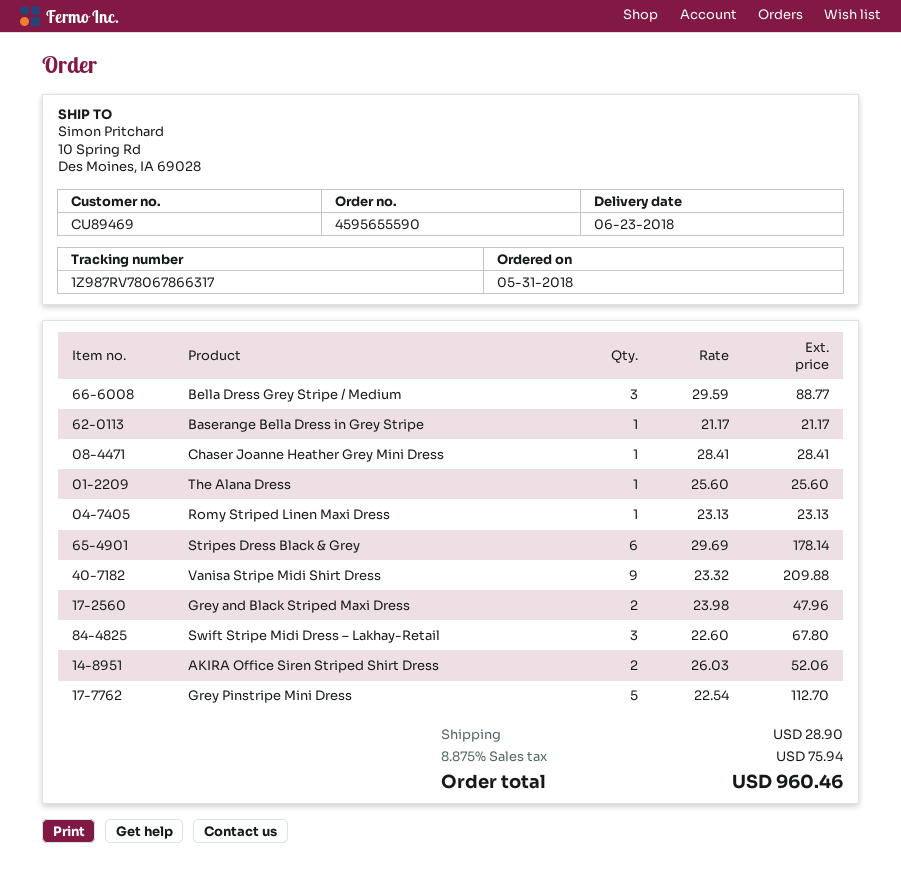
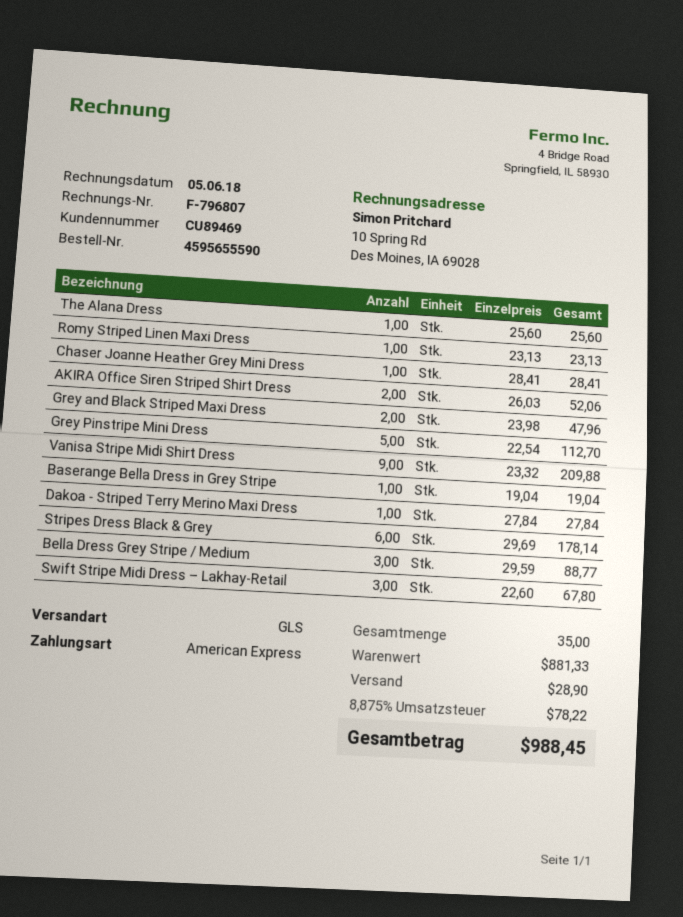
Baserange Bella Dress in Grey Stripe: 1 x 21.17 = 21.17 -> 1 x 19.04 = 19.04
Dakoa - Striped Terry Merino Maxi Dress: none -> 1 x 27.84 = 27.84
tax: 8.875% = 75.94 -> 8.875% = 78.22
total: 960.46 -> 988.45

